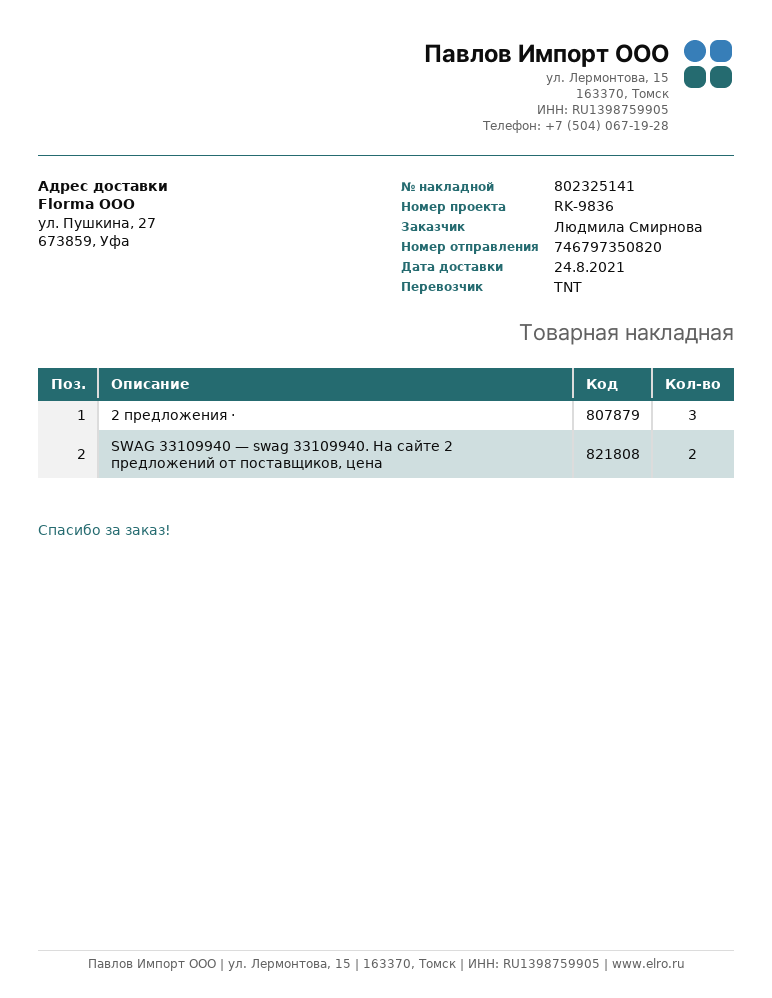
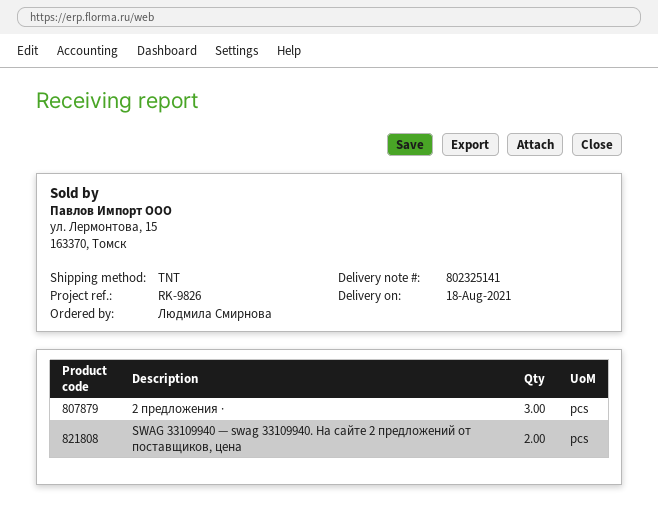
delivery date: 2021-08-24 -> 2021-08-18
reference: RK-9836 -> RK-9826

